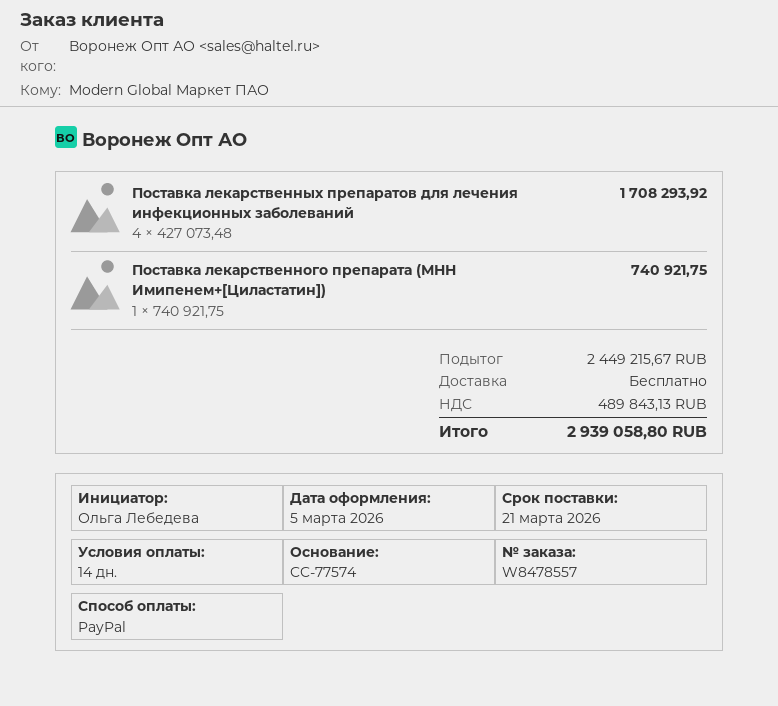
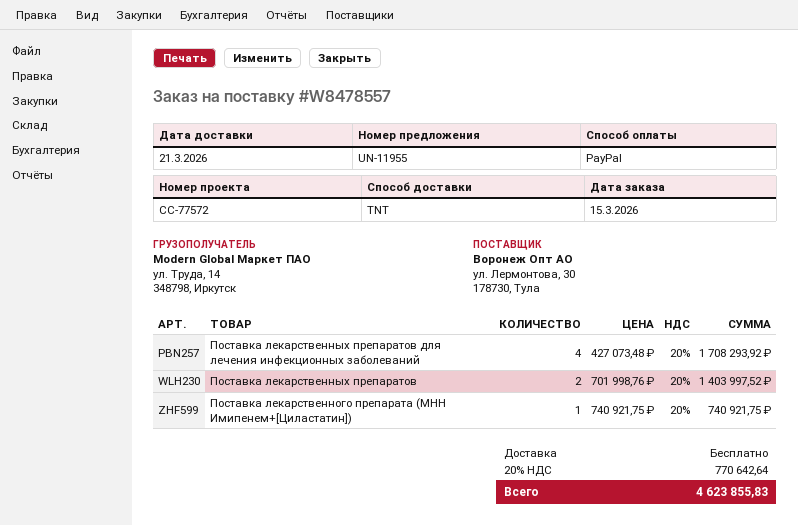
order date: 2026-03-05 -> 2026-03-15
reference: CC-77574 -> CC-77572
Поставка лекарственных препаратов: none -> 2 x 701998.76 = 1403997.52
tax: 489843.13 -> 770642.64
total: 2939058.80 -> 4623855.83

